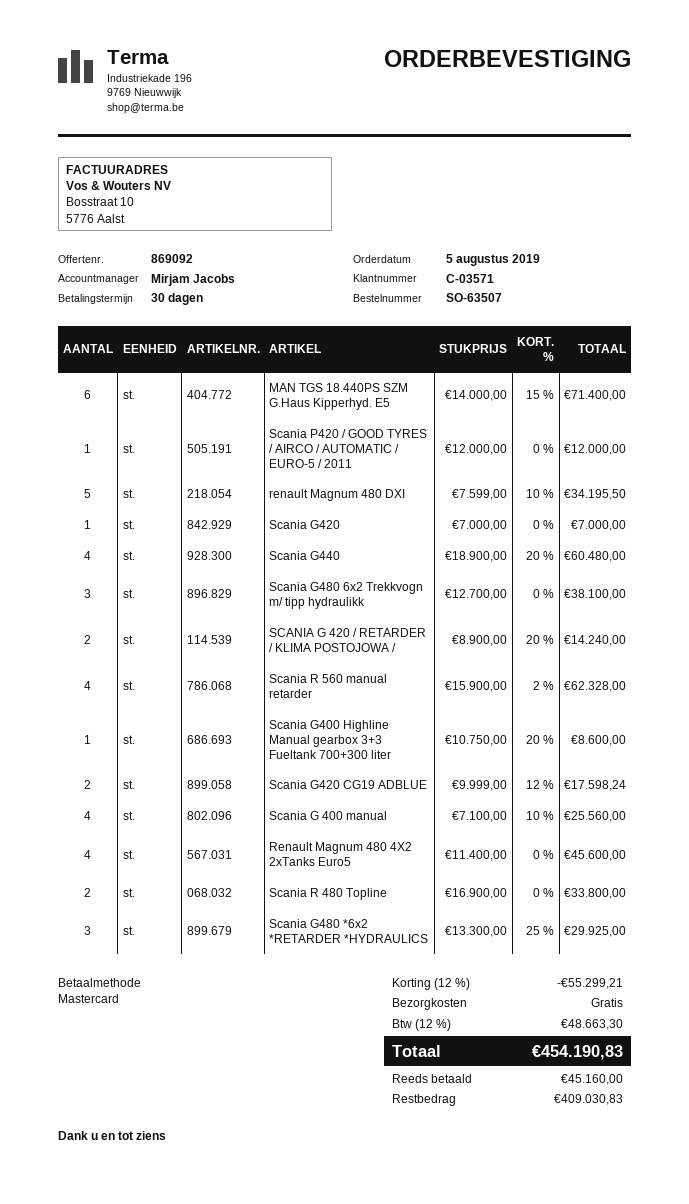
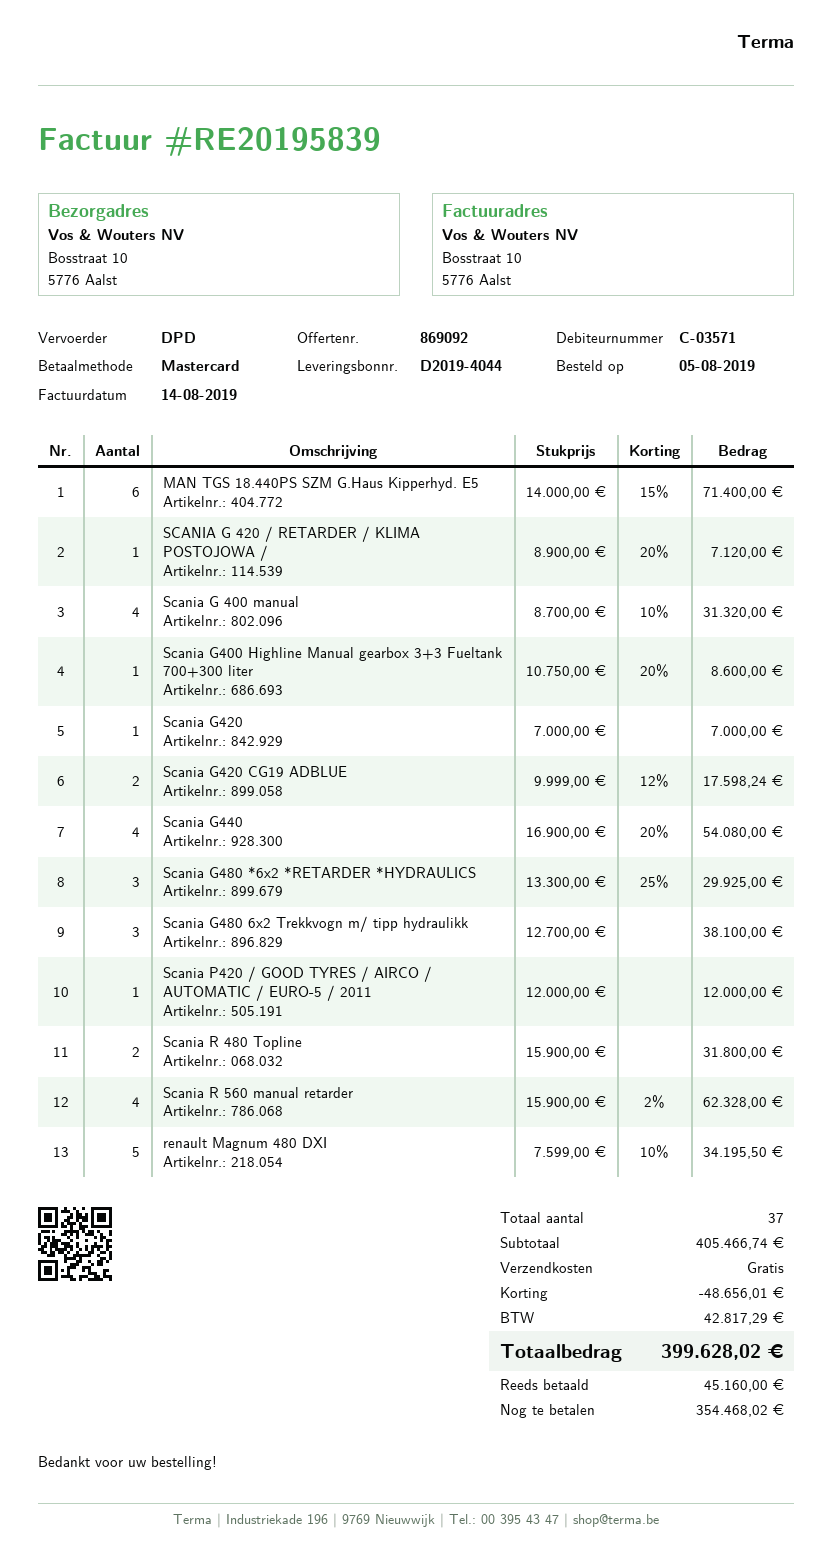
Scania G440: 4 x 18900.00 - 20% = 60480.00 -> 4 x 16900.00 - 20% = 54080.00
SCANIA G 420 / RETARDER / KLIMA POSTOJOWA /: 2 x 8900.00 - 20% = 14240.00 -> 1 x 8900.00 - 20% = 7120.00
Scania G 400 manual: 4 x 7100.00 - 10% = 25560.00 -> 4 x 8700.00 - 10% = 31320.00
Renault Magnum 480 4X2 2xTanks Euro5: 4 x 11400.00 = 45600.00 -> none
Scania R 480 Topline: 2 x 16900.00 = 33800.00 -> 2 x 15900.00 = 31800.00
discount: 55299.21 -> 48656.01
tax: 48663.30 -> 42817.29
total: 454190.83 -> 399628.02
balance: 409030.83 -> 354468.02

